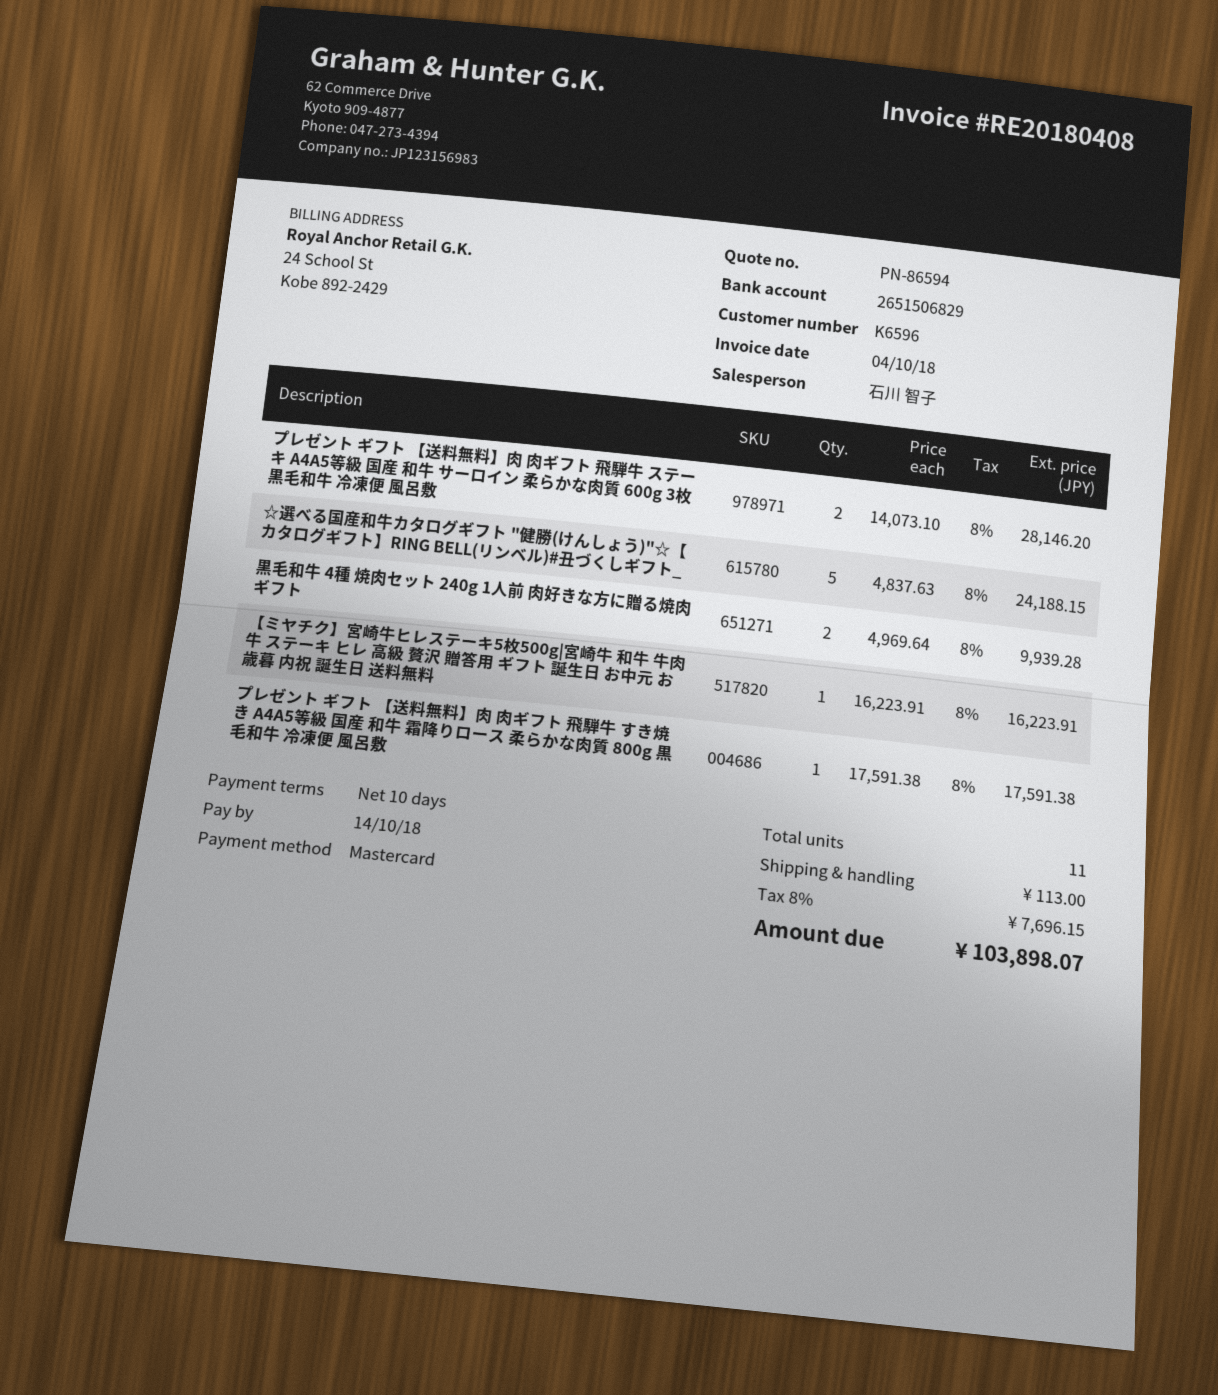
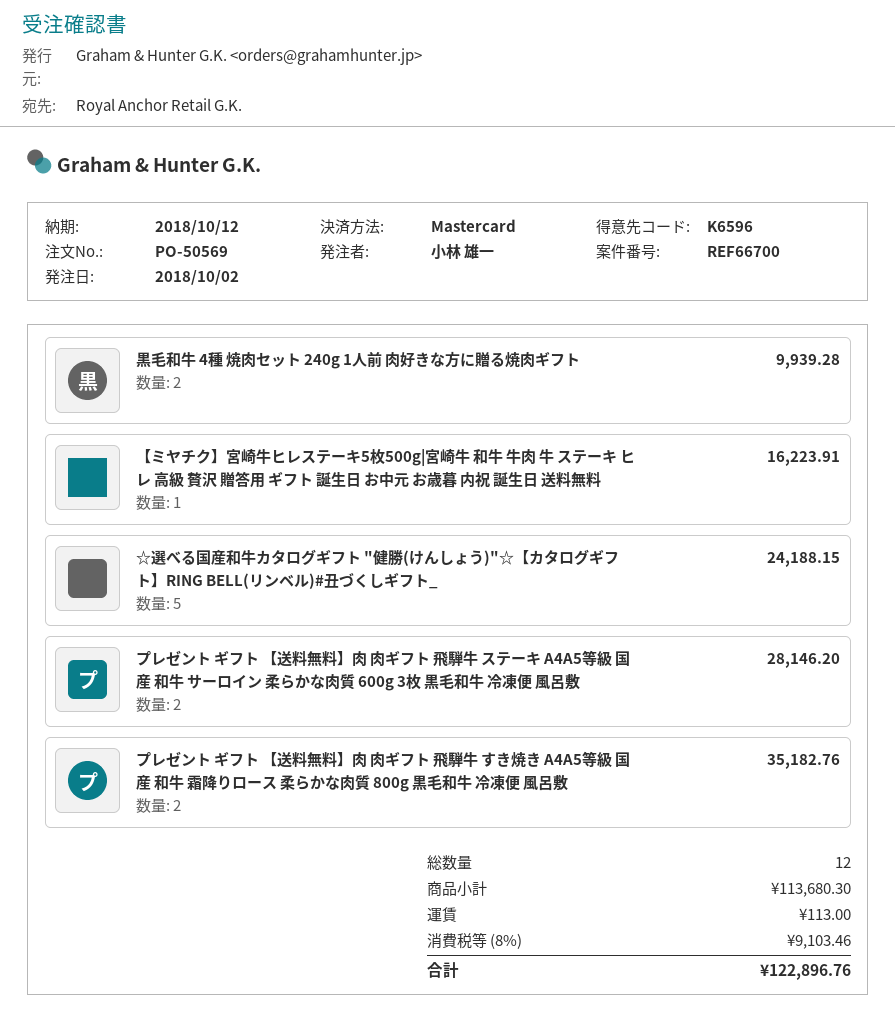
プレゼント ギフト 【送料無料】肉 肉ギフト 飛騨牛 すき焼き A4A5等級 国産 和牛 霜降りロース 柔らかな肉質 800g 黒毛和牛 冷凍便 風呂敷: 1 for 17591.38 -> 2 for 35182.76
total quantity: 11 -> 12
tax: 8% = 7696.15 -> 8% = 9103.46
total: 103898.07 -> 122896.76

